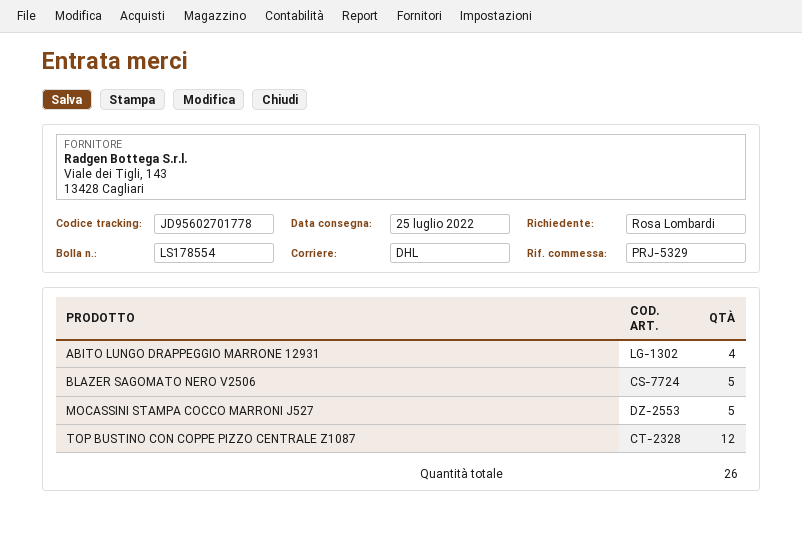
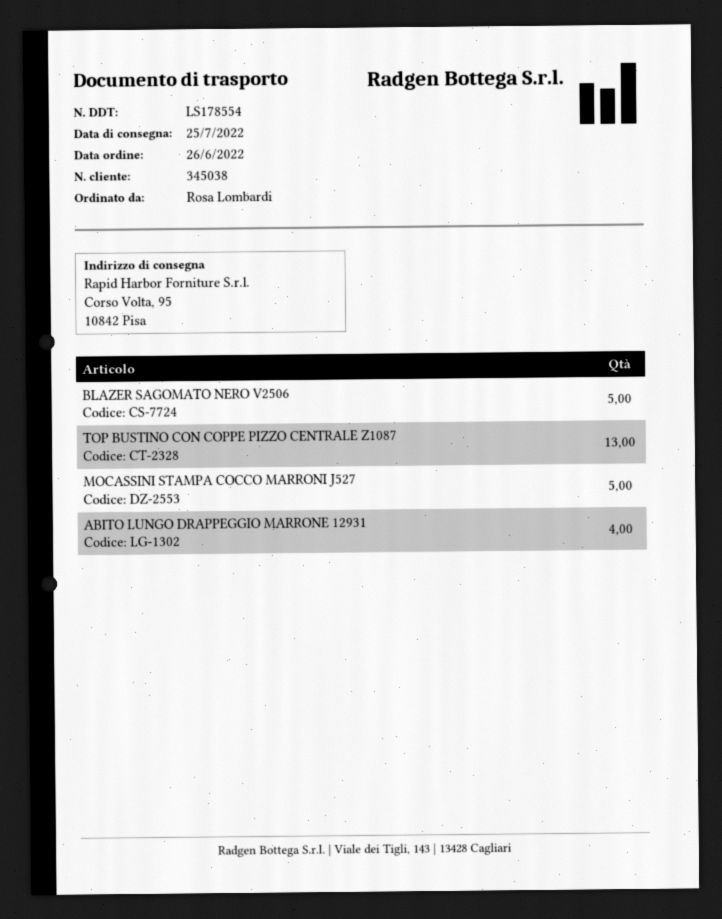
TOP BUSTINO CON COPPE PIZZO CENTRALE Z1087: 12 -> 13

